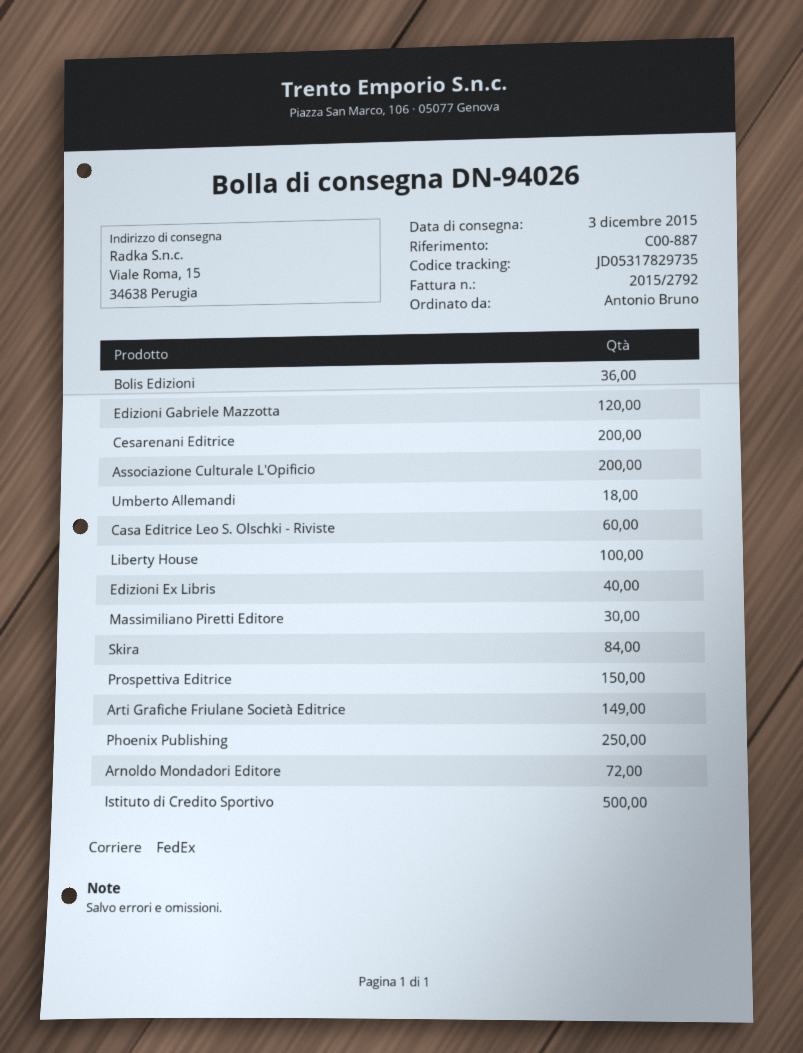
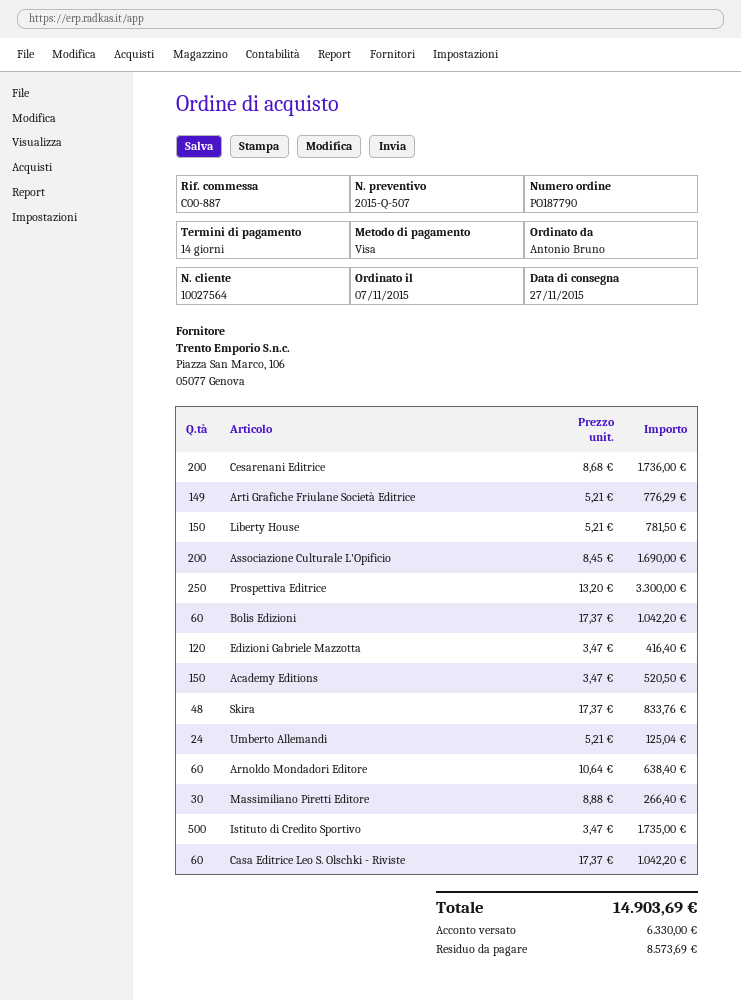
delivery date: 2015-12-03 -> 2015-11-27
Bolis Edizioni: 36 -> 60
Umberto Allemandi: 18 -> 24
Liberty House: 100 -> 150
Edizioni Ex Libris: 40 -> none
Skira: 84 -> 48
Prospettiva Editrice: 150 -> 250
Phoenix Publishing: 250 -> none
Arnoldo Mondadori Editore: 72 -> 60
Academy Editions: none -> 150

